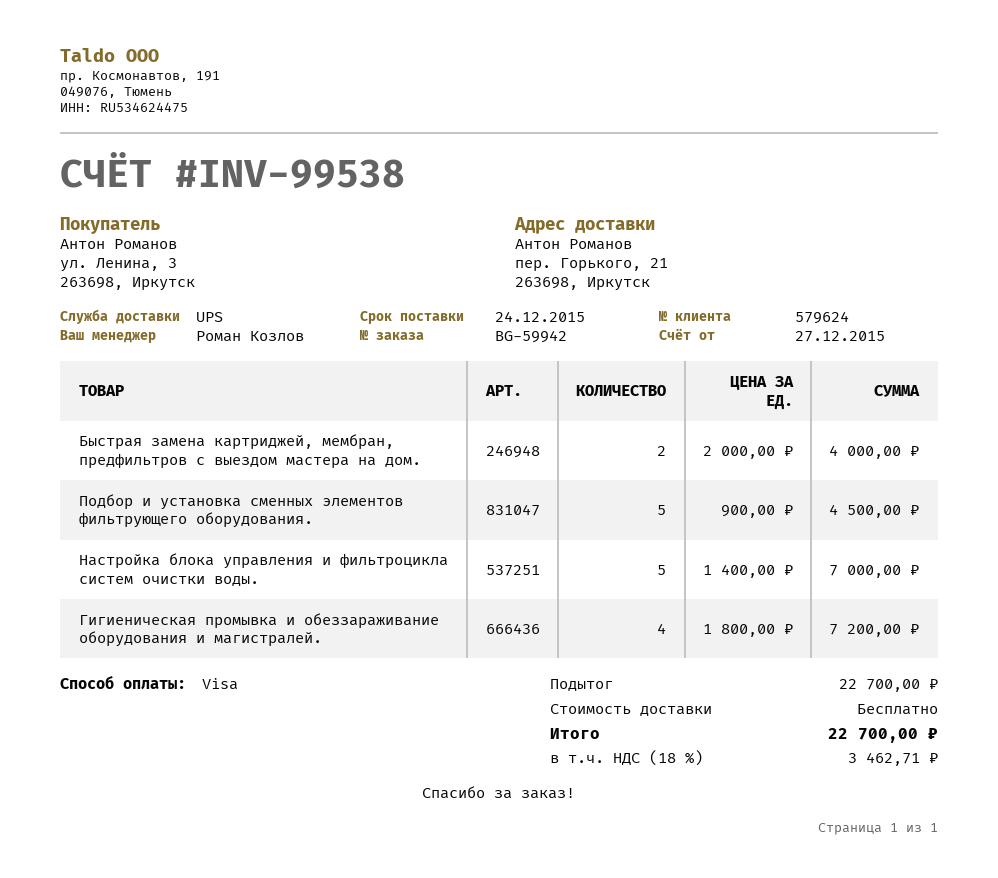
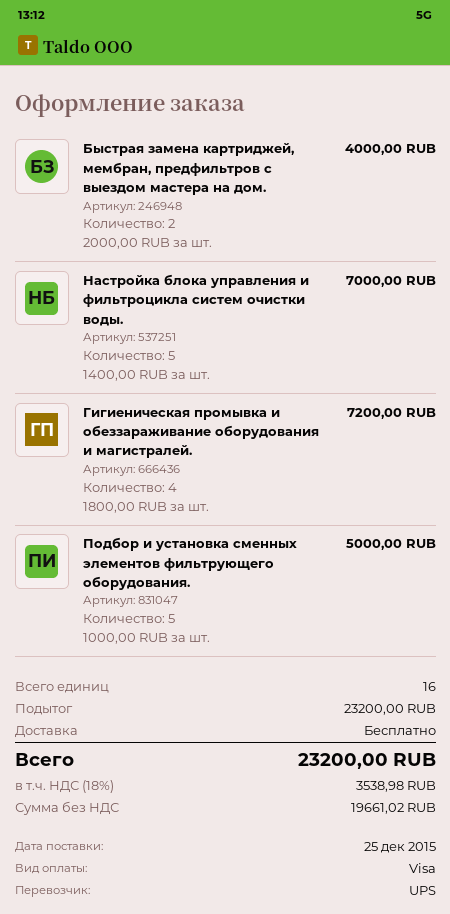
delivery date: 2015-12-24 -> 2015-12-25
Подбор и установка сменных элементов фильтрующего оборудования.: 5 x 900.00 = 4500.00 -> 5 x 1000.00 = 5000.00
subtotal: 22700.00 -> 23200.00
tax: 18% = 3462.71 -> 18% = 3538.98
total: 22700.00 -> 23200.00

